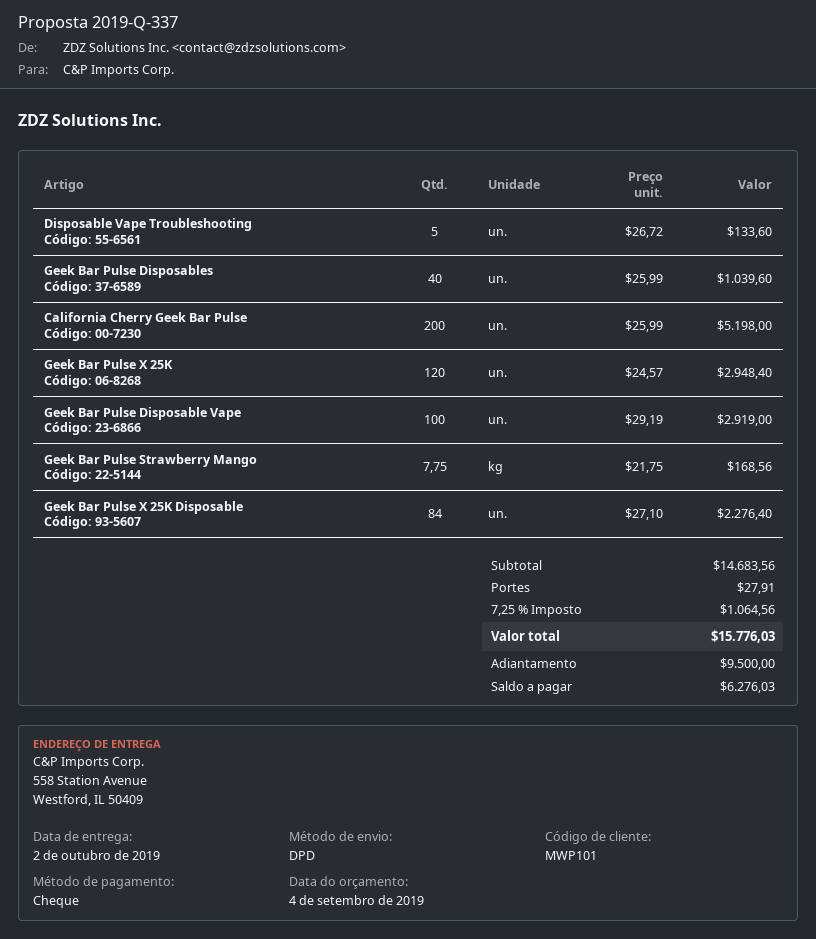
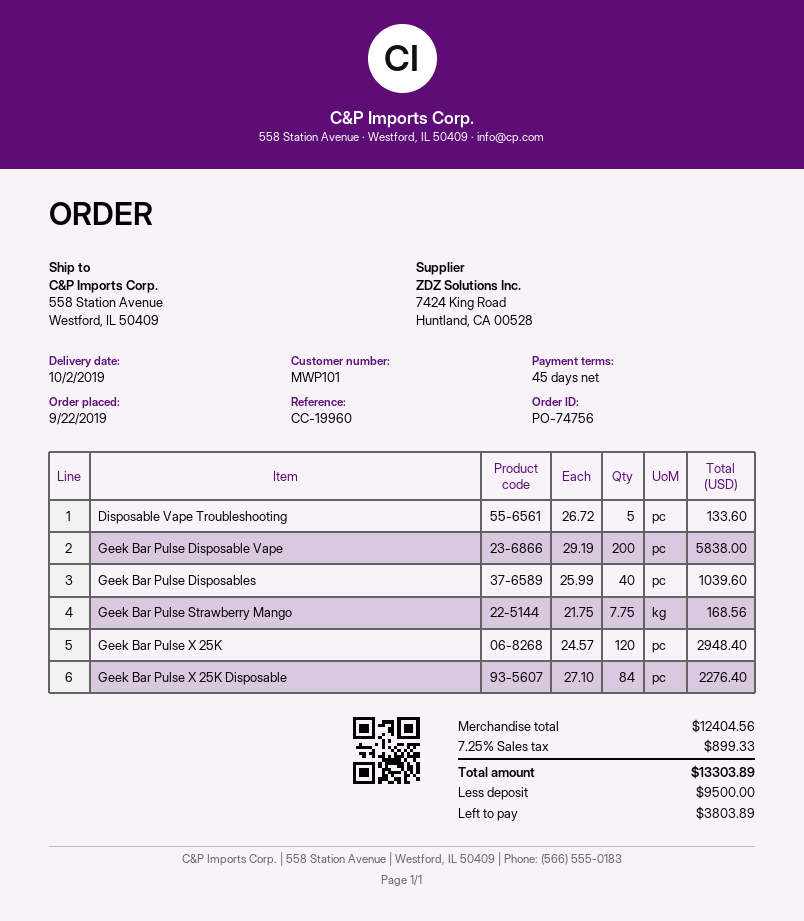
California Cherry Geek Bar Pulse: 200 x 25.99 = 5198.00 -> none
Geek Bar Pulse Disposable Vape: 100 x 29.19 = 2919.00 -> 200 x 29.19 = 5838.00
subtotal: 14683.56 -> 12404.56
shipping: 27.91 -> none
tax: 7.25% = 1064.56 -> 7.25% = 899.33
total: 15776.03 -> 13303.89
balance: 6276.03 -> 3803.89

